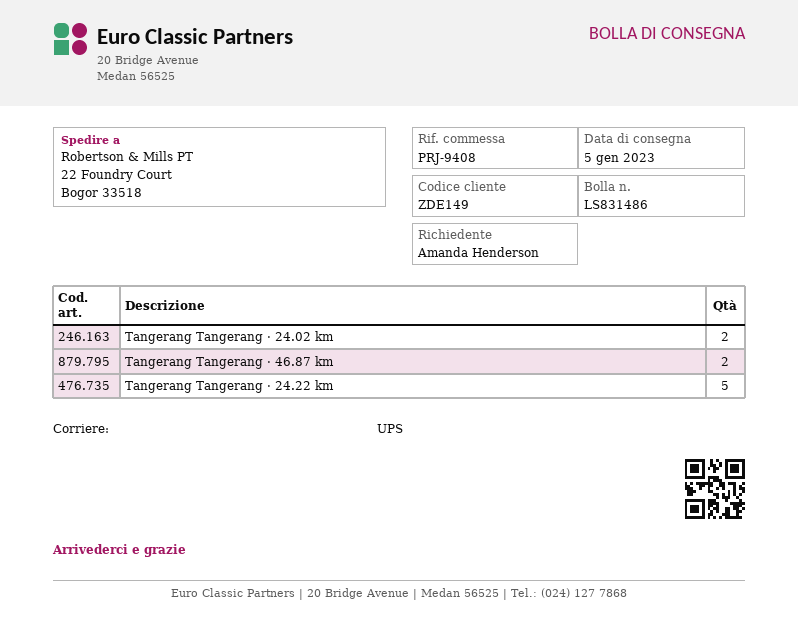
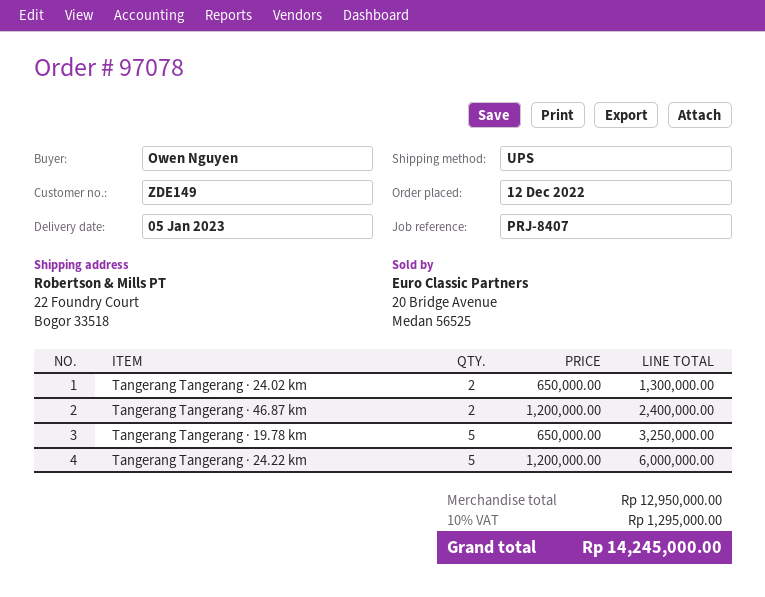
reference: PRJ-9408 -> PRJ-8407
ordered by: Amanda Henderson -> Owen Nguyen
Tangerang Tangerang · 19.78 km: none -> 5

